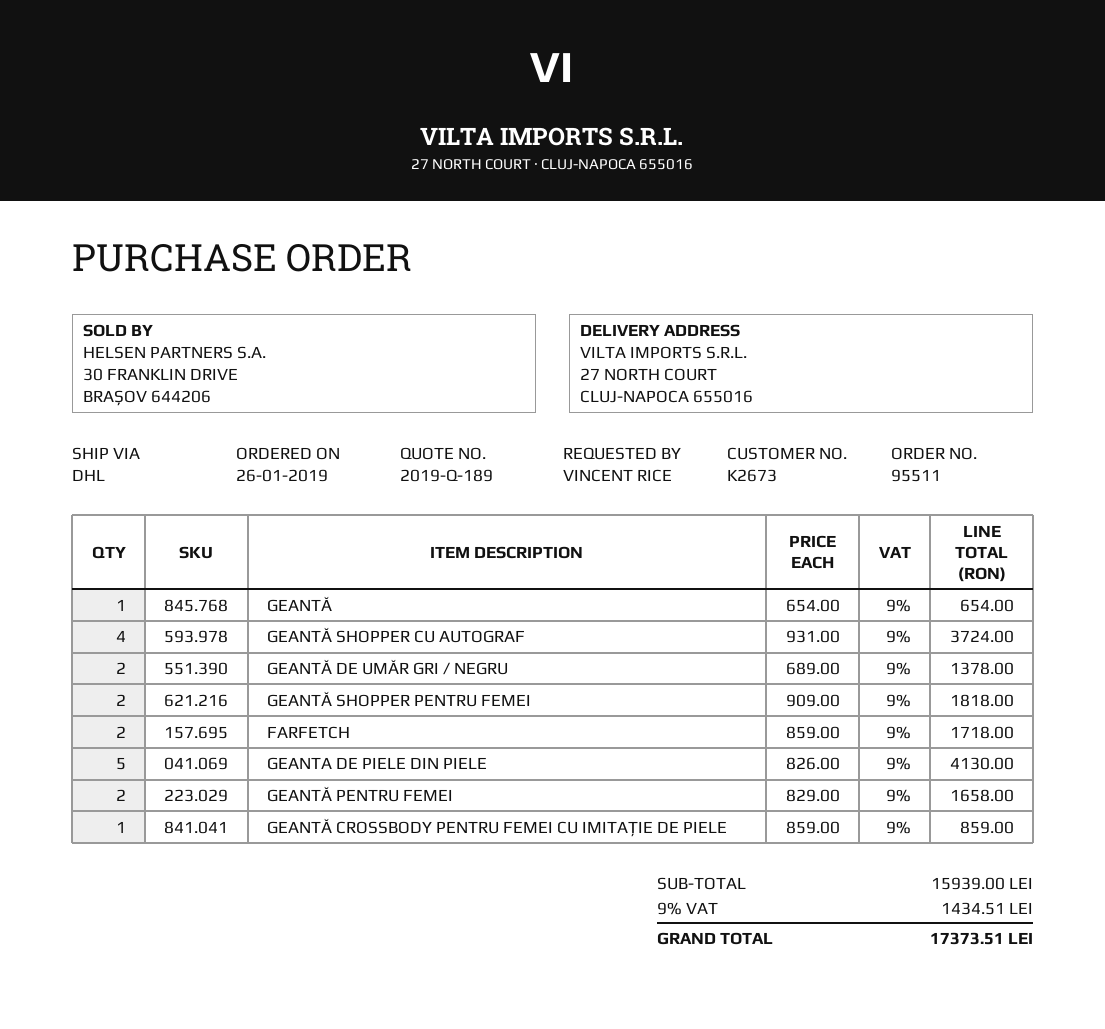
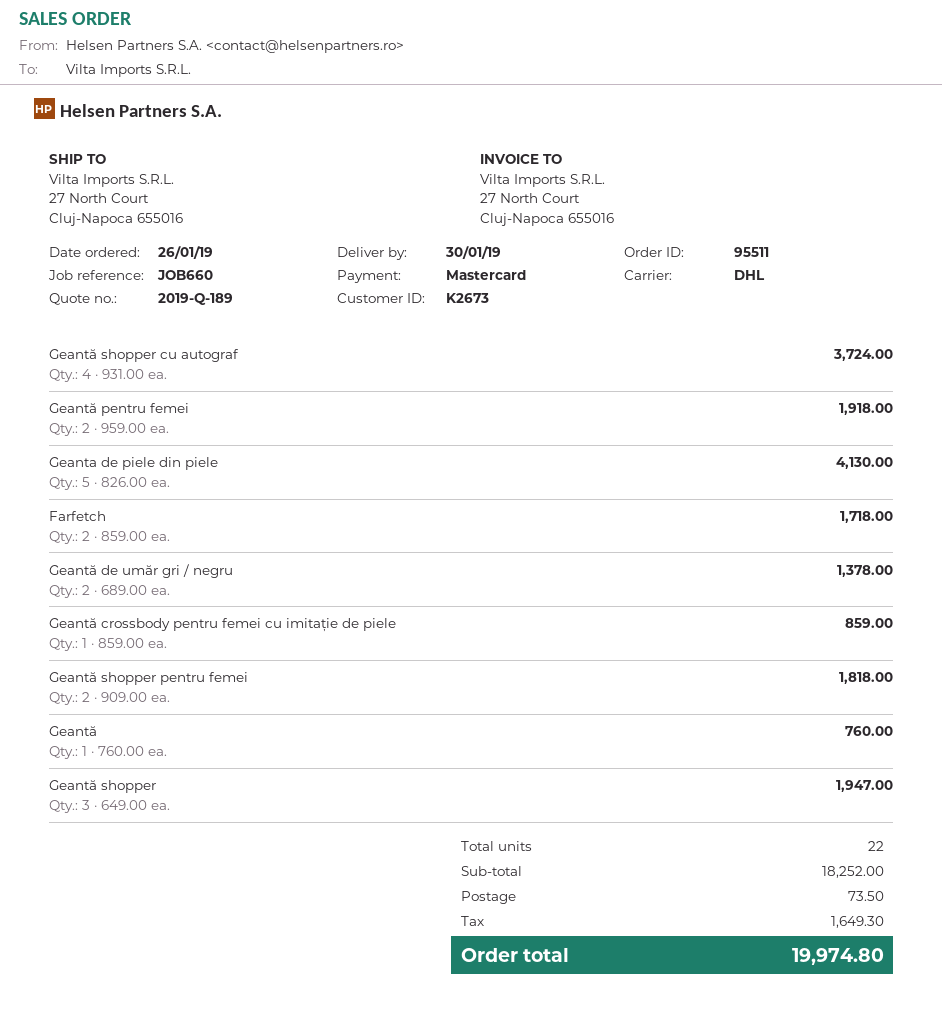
GEANTĂ: 1 x 654.00 = 654.00 -> 1 x 760.00 = 760.00
GEANTĂ PENTRU FEMEI: 2 x 829.00 = 1658.00 -> 2 x 959.00 = 1918.00
Geantă shopper: none -> 3 x 649.00 = 1947.00
subtotal: 15939.00 -> 18252.00
shipping: none -> 73.50
tax: 1434.51 -> 1649.30
total: 17373.51 -> 19974.80

